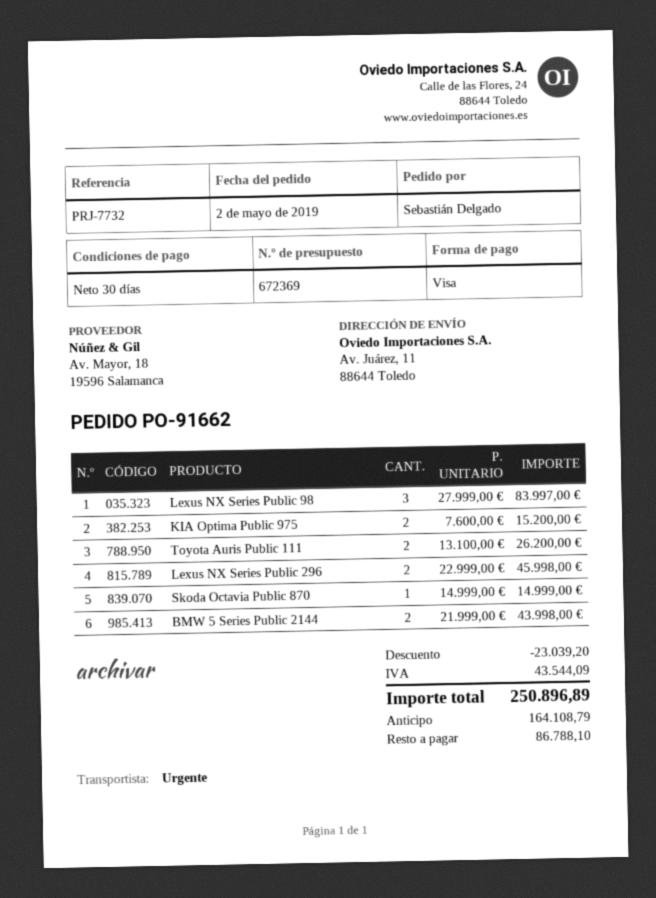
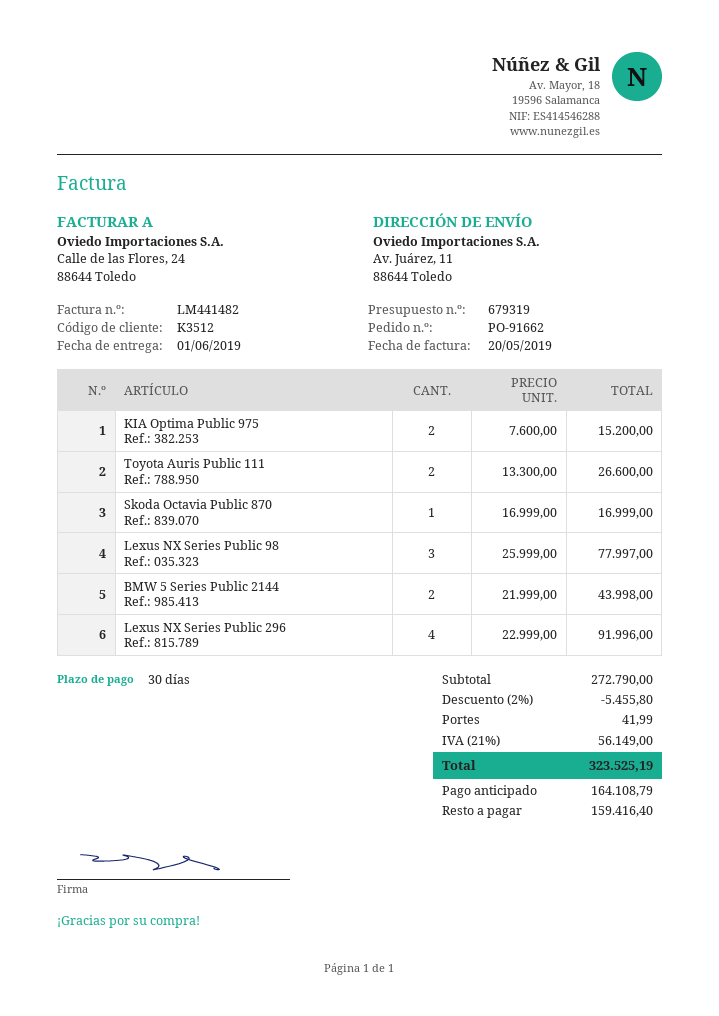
quote number: 672369 -> 679319
Lexus NX Series Public 98: 3 x 27999.00 = 83997.00 -> 3 x 25999.00 = 77997.00
Toyota Auris Public 111: 2 x 13100.00 = 26200.00 -> 2 x 13300.00 = 26600.00
Lexus NX Series Public 296: 2 x 22999.00 = 45998.00 -> 4 x 22999.00 = 91996.00
Skoda Octavia Public 870: 1 x 14999.00 = 14999.00 -> 1 x 16999.00 = 16999.00
discount: 23039.20 -> 5455.80
shipping: none -> 41.99
tax: 43544.09 -> 56149.00
total: 250896.89 -> 323525.19
balance: 86788.10 -> 159416.40

